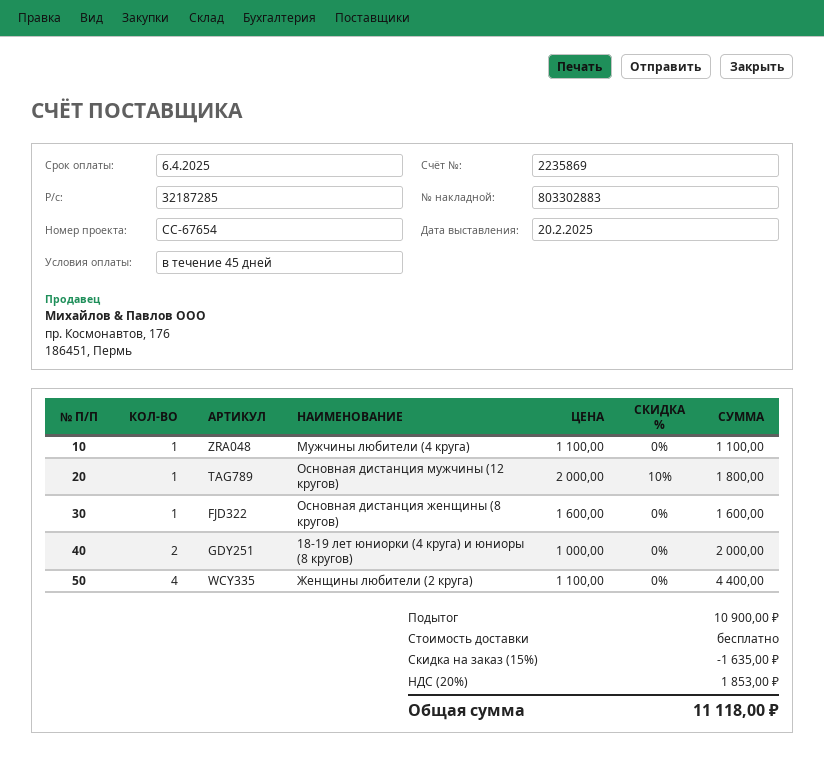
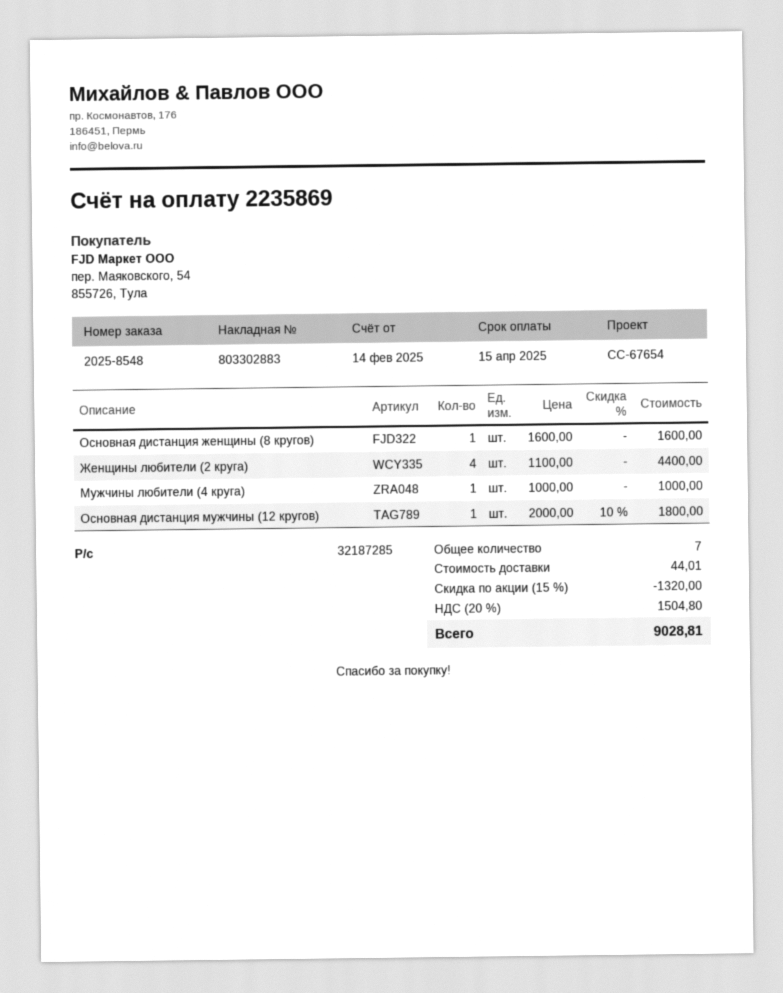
invoice date: 2025-02-20 -> 2025-02-14
due date: 2025-04-06 -> 2025-04-15
Мужчины любители (4 круга): 1 x 1100.00 = 1100.00 -> 1 x 1000.00 = 1000.00
18-19 лет юниорки (4 круга) и юниоры (8 кругов): 2 x 1000.00 = 2000.00 -> none
discount: 15% = 1635.00 -> 15% = 1320.00
shipping: 0.00 -> 44.01
tax: 20% = 1853.00 -> 20% = 1504.80
total: 11118.00 -> 9028.81

